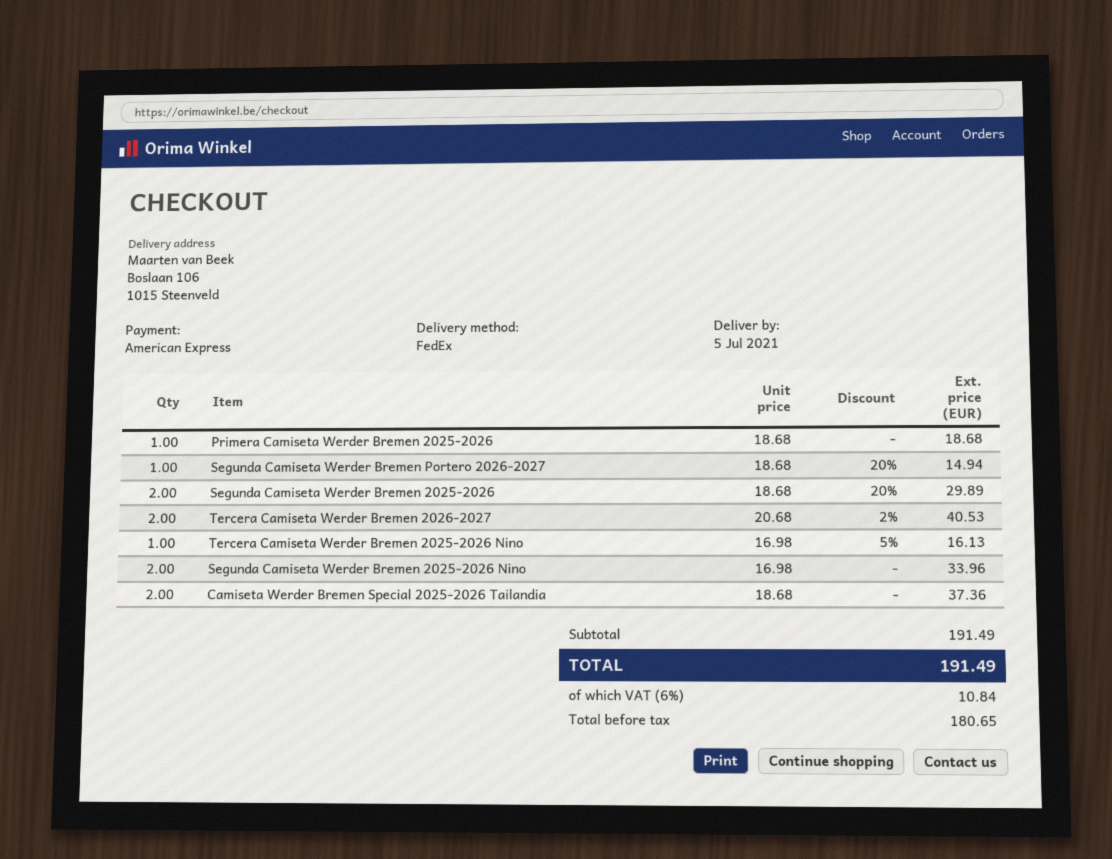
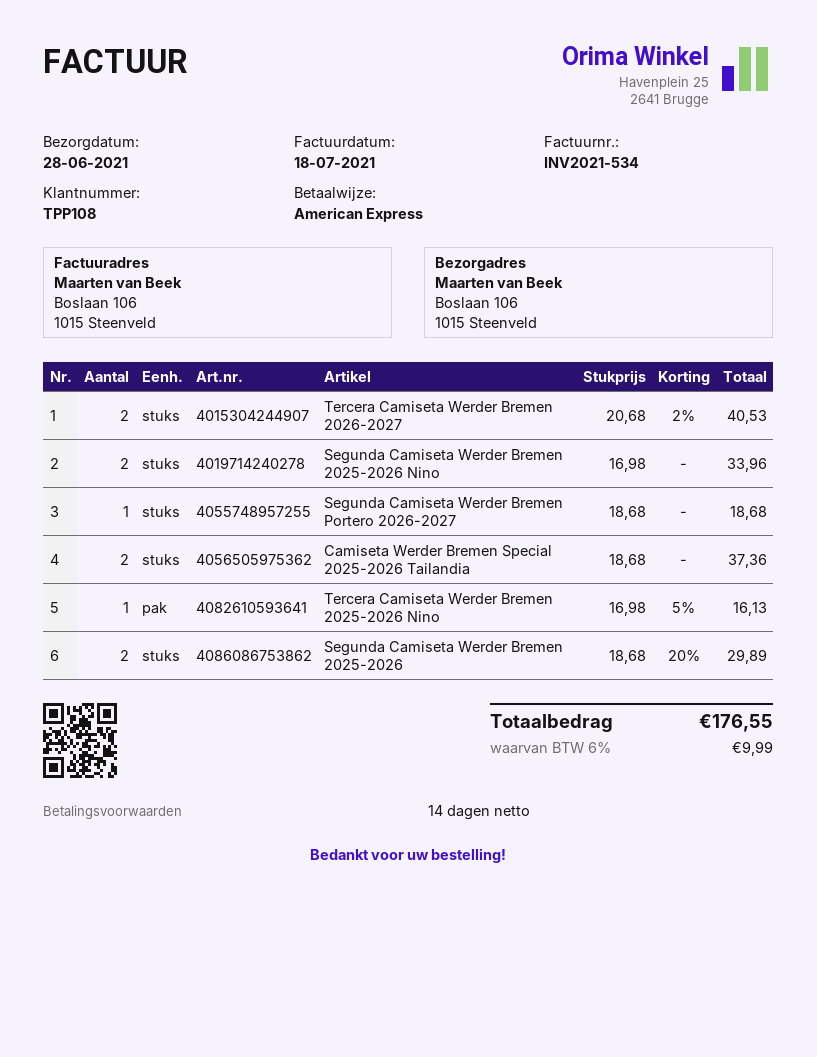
delivery date: 2021-07-05 -> 2021-06-28
Primera Camiseta Werder Bremen 2025-2026: 1 x 18.68 = 18.68 -> none
Segunda Camiseta Werder Bremen Portero 2026-2027: 1 x 18.68 - 20% = 14.94 -> 1 x 18.68 = 18.68
tax: 6% = 10.84 -> 6% = 9.99
total: 191.49 -> 176.55

